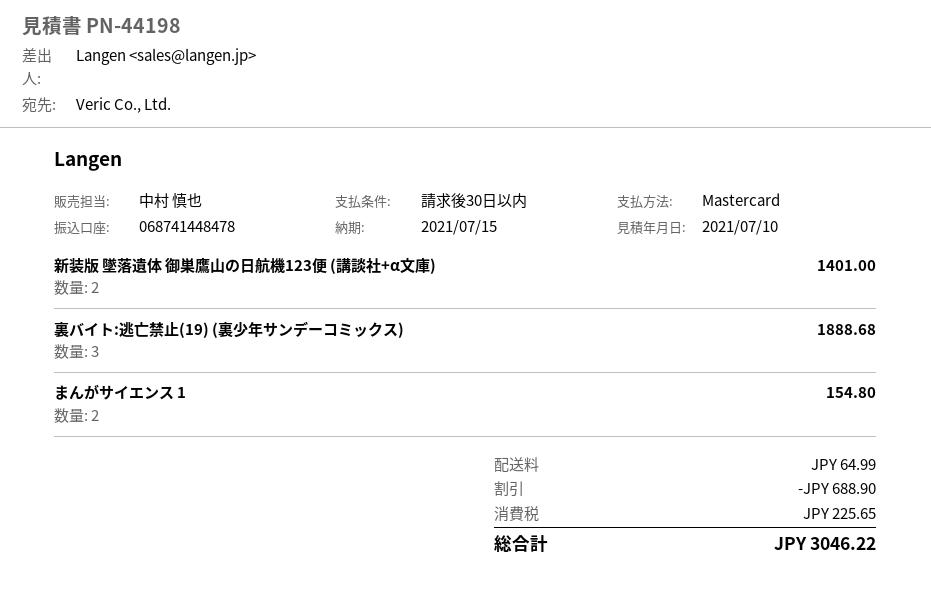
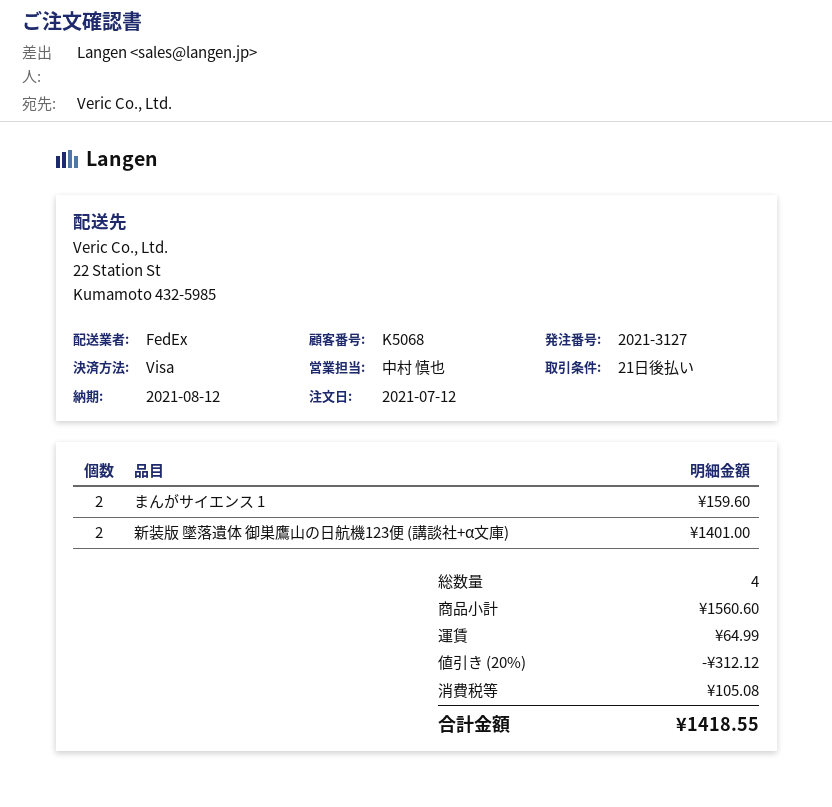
delivery date: 2021-07-15 -> 2021-08-12
payment terms: 30 days -> 21 days
payment method: Mastercard -> Visa
裏バイト:逃亡禁止(19) (裏少年サンデーコミックス): 3 for 1888.68 -> none
まんがサイエンス 1: 2 for 154.80 -> 2 for 159.60
discount: 688.90 -> 312.12
tax: 225.65 -> 105.08
total: 3046.22 -> 1418.55

